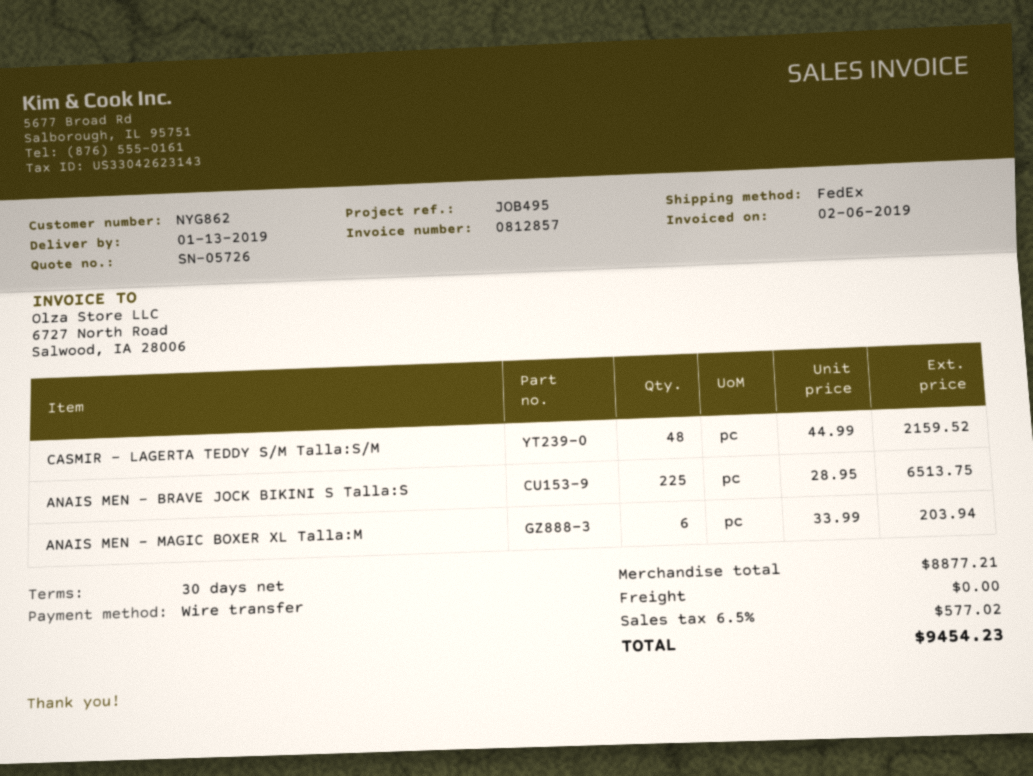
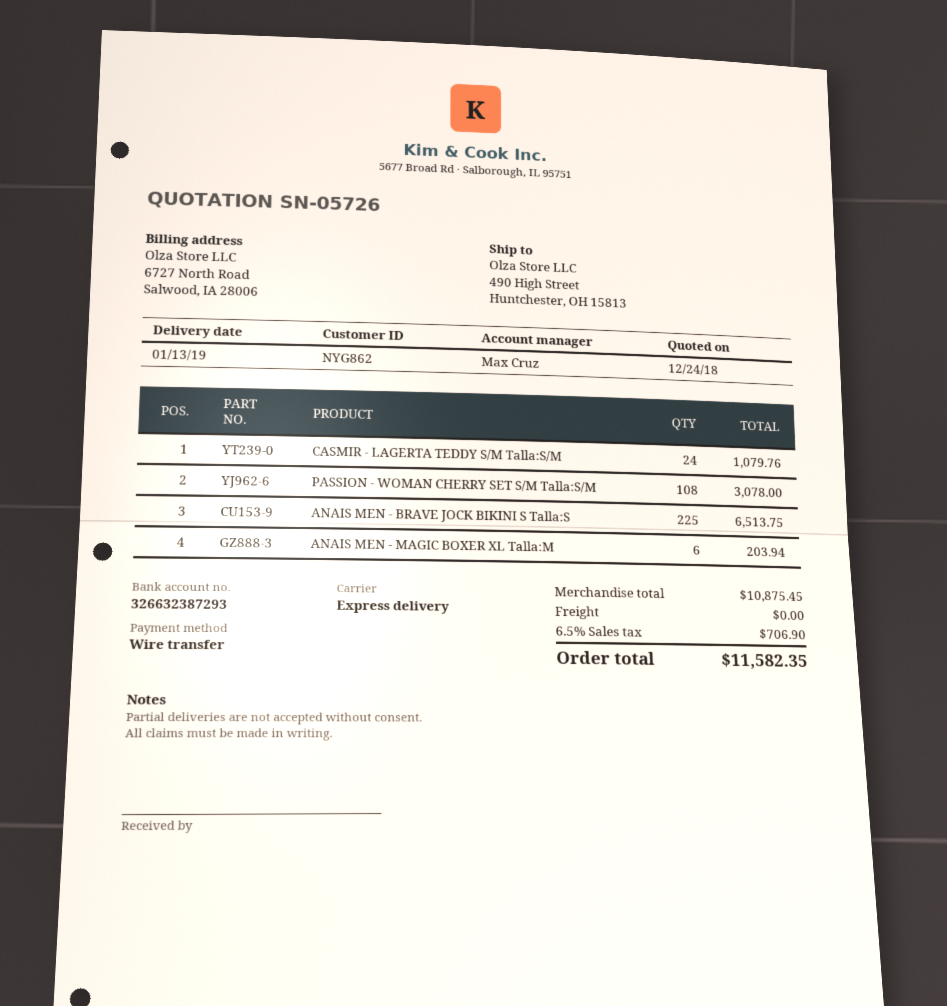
shipping method: FedEx -> express
CASMIR - LAGERTA TEDDY S/M Talla:S/M: 48 for 2159.52 -> 24 for 1079.76
PASSION - WOMAN CHERRY SET S/M Talla:S/M: none -> 108 for 3078.00
subtotal: 8877.21 -> 10875.45
tax: 6.5% = 577.02 -> 6.5% = 706.90
total: 9454.23 -> 11582.35

